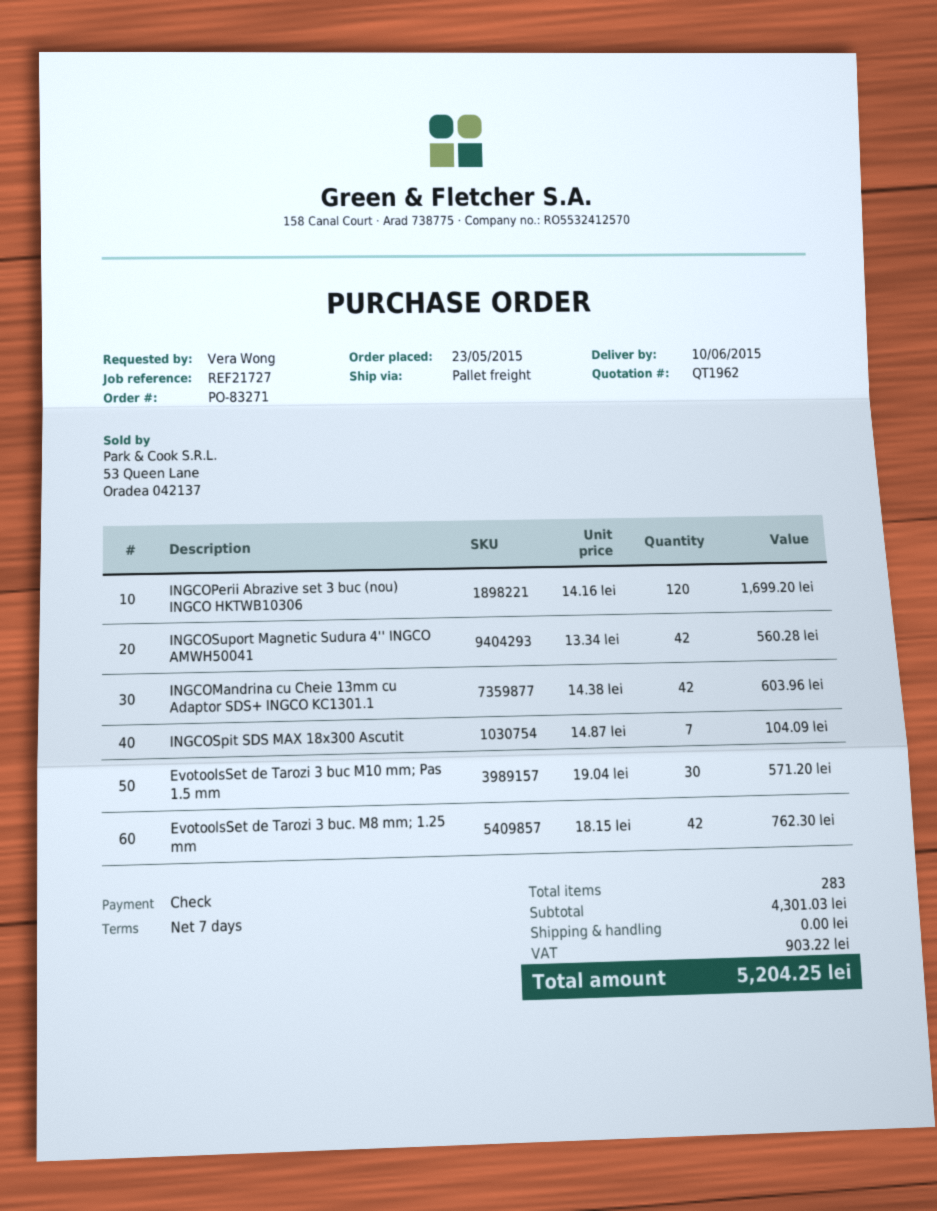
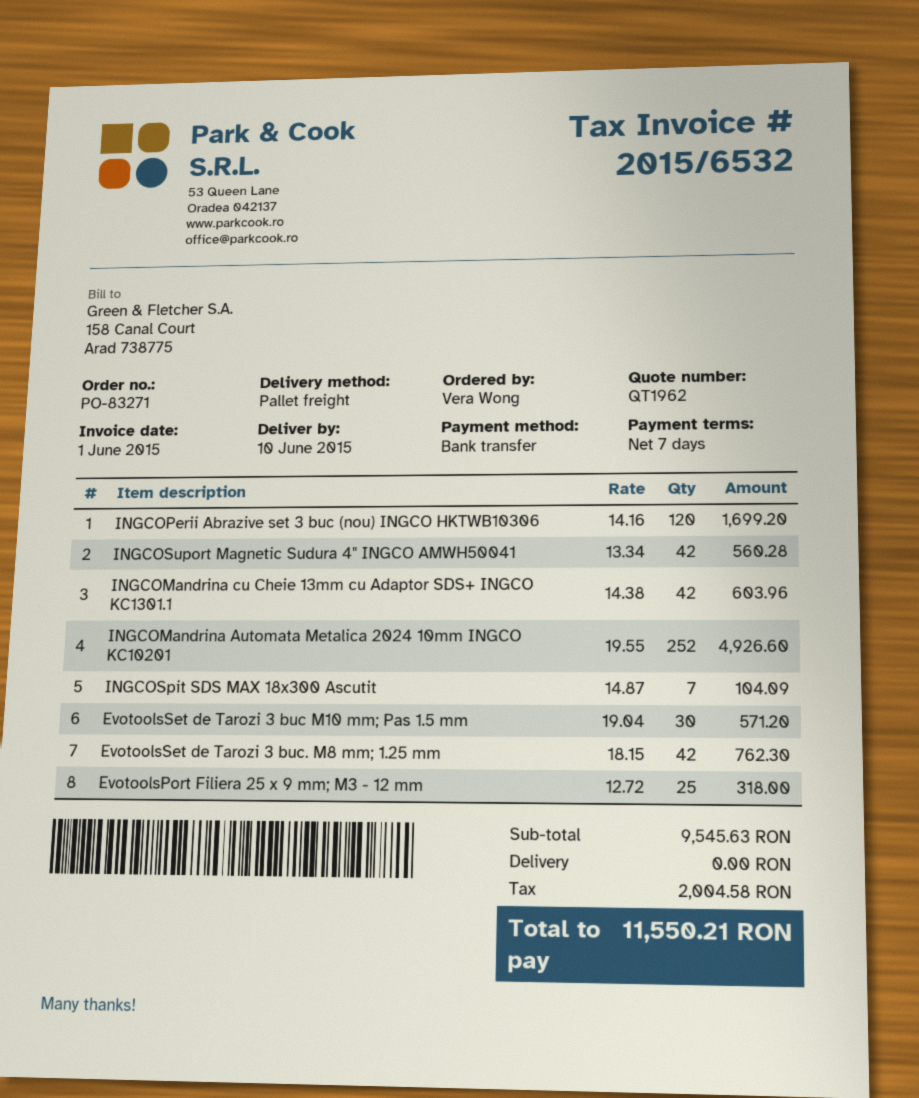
payment method: cheque -> bank transfer
INGCOMandrina Automata Metalica 2024 10mm INGCO KC10201: none -> 252 x 19.55 = 4926.60
EvotoolsPort Filiera 25 x 9 mm; M3 - 12 mm: none -> 25 x 12.72 = 318.00
subtotal: 4301.03 -> 9545.63
tax: 903.22 -> 2004.58
total: 5204.25 -> 11550.21

